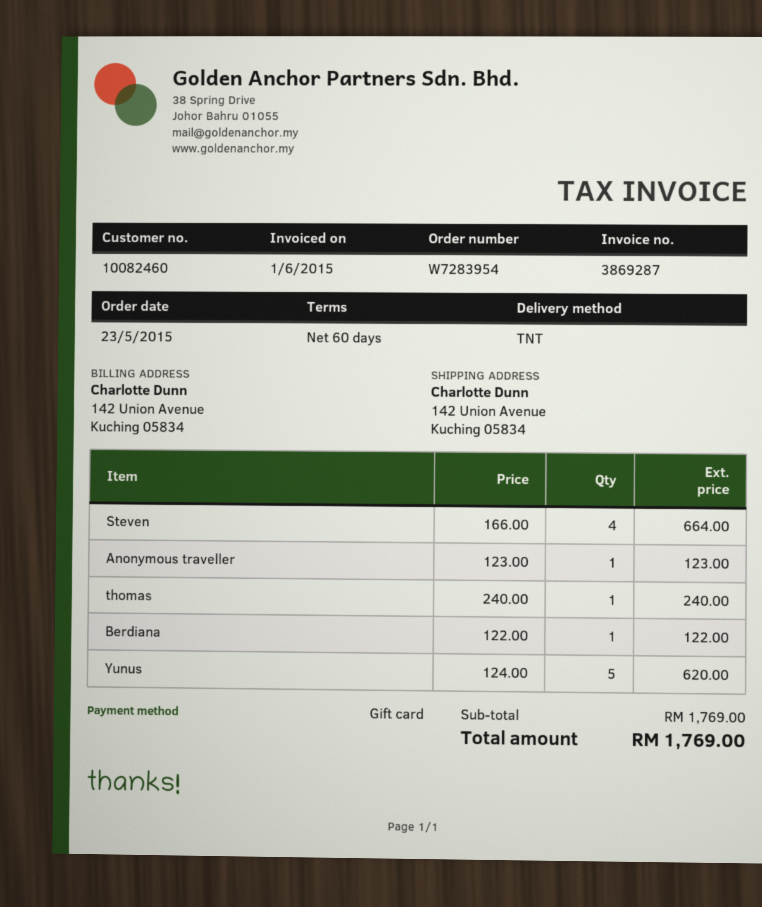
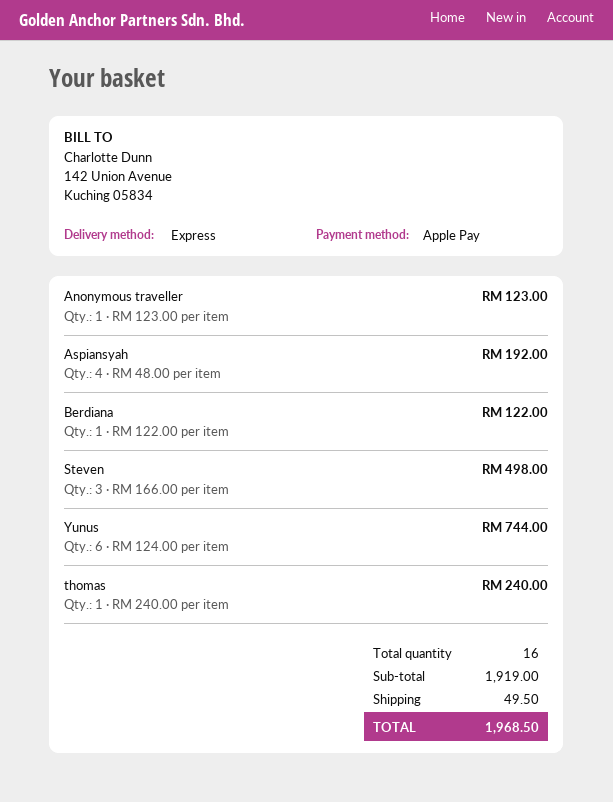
payment method: gift card -> Apple Pay
shipping method: TNT -> express
Steven: 4 x 166.00 = 664.00 -> 3 x 166.00 = 498.00
Yunus: 5 x 124.00 = 620.00 -> 6 x 124.00 = 744.00
Aspiansyah: none -> 4 x 48.00 = 192.00
subtotal: 1769.00 -> 1919.00
shipping: none -> 49.50
total: 1769.00 -> 1968.50

